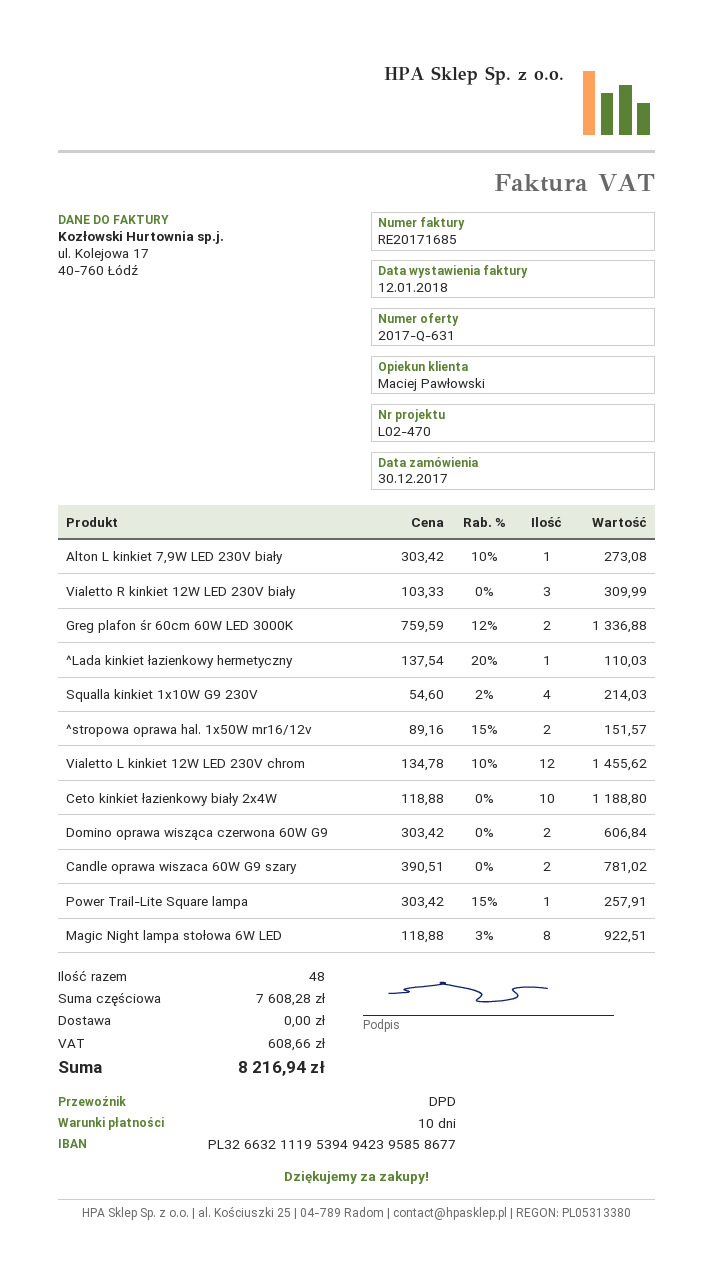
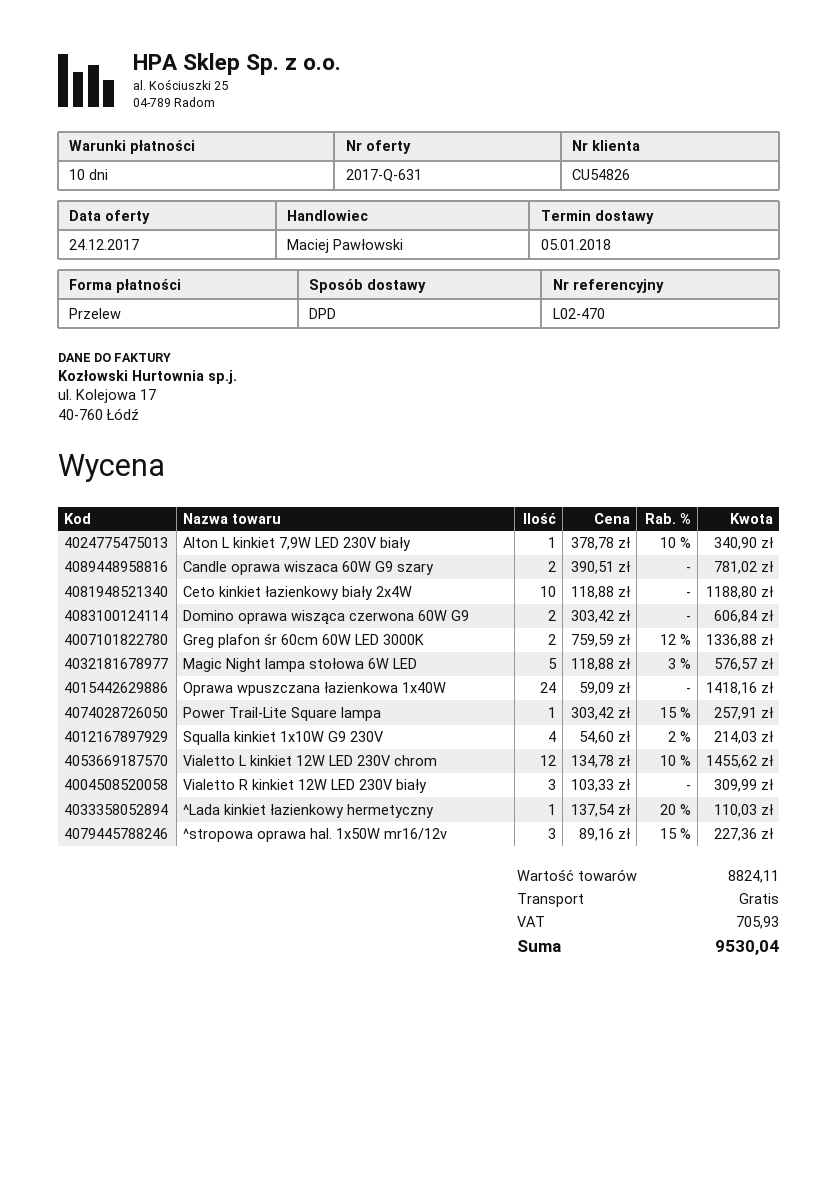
Alton L kinkiet 7,9W LED 230V biały: 1 x 303.42 - 10% = 273.08 -> 1 x 378.78 - 10% = 340.90
^stropowa oprawa hal. 1x50W mr16/12v: 2 x 89.16 - 15% = 151.57 -> 3 x 89.16 - 15% = 227.36
Magic Night lampa stołowa 6W LED: 8 x 118.88 - 3% = 922.51 -> 5 x 118.88 - 3% = 576.57
Oprawa wpuszczana łazienkowa 1x40W: none -> 24 x 59.09 = 1418.16
subtotal: 7608.28 -> 8824.11
tax: 608.66 -> 705.93
total: 8216.94 -> 9530.04

